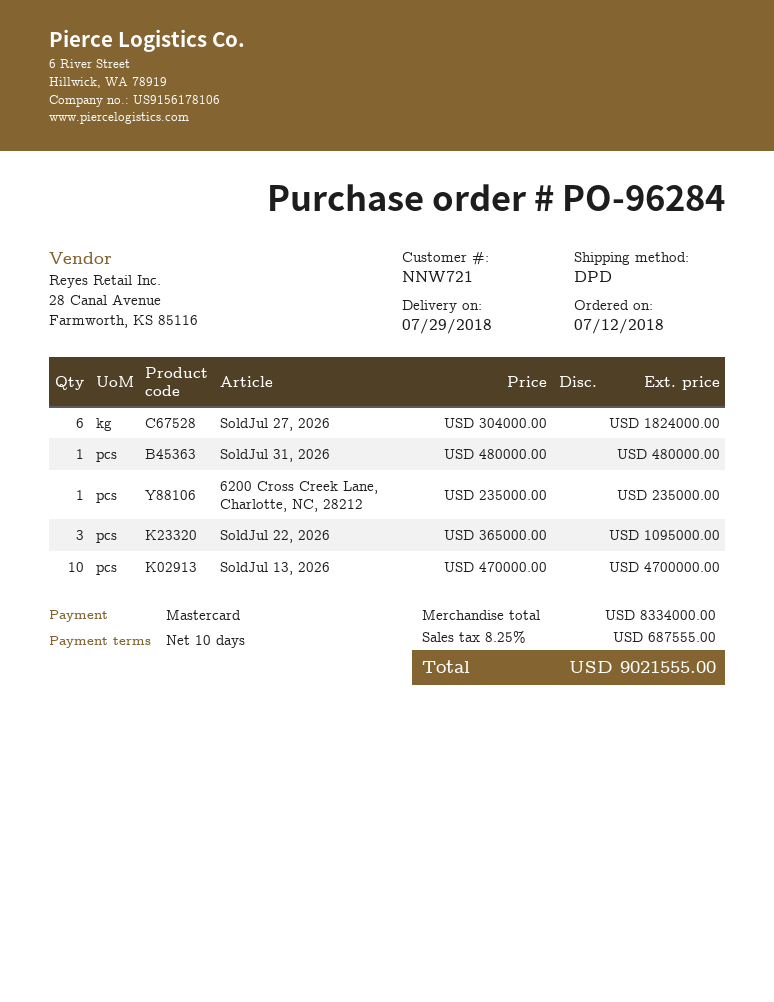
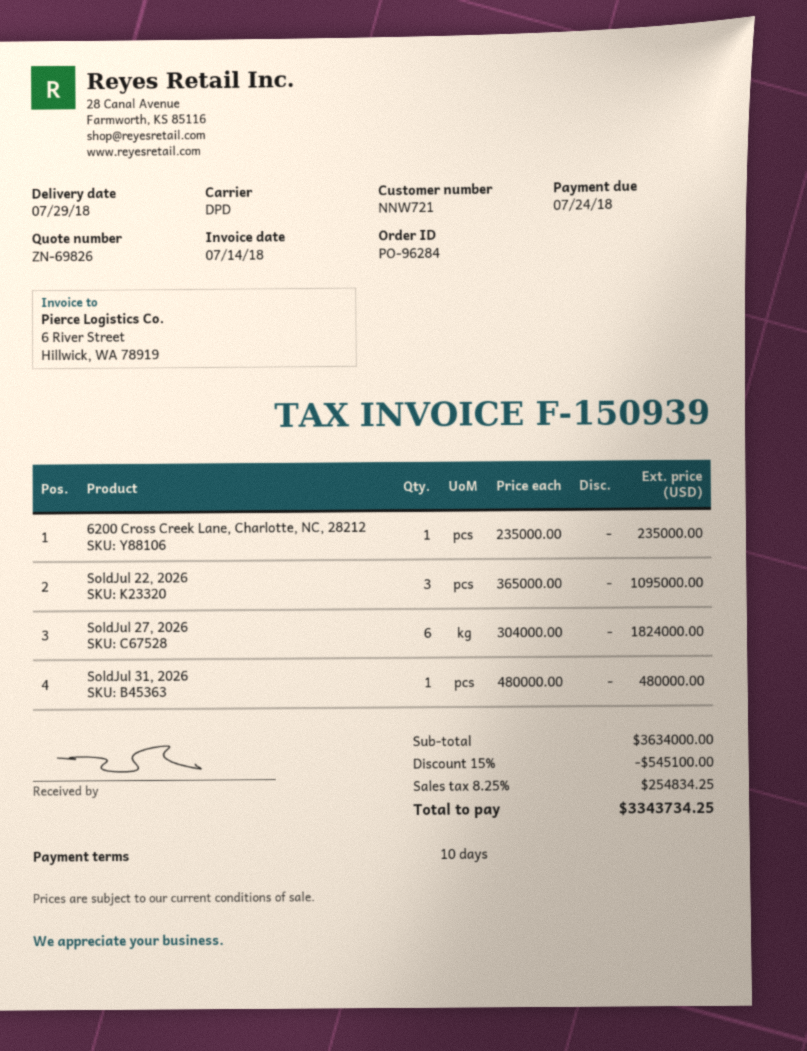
SoldJul 13, 2026: 10 x 470000.00 = 4700000.00 -> none
subtotal: 8334000.00 -> 3634000.00
discount: none -> 15% = 545100.00
tax: 8.25% = 687555.00 -> 8.25% = 254834.25
total: 9021555.00 -> 3343734.25

